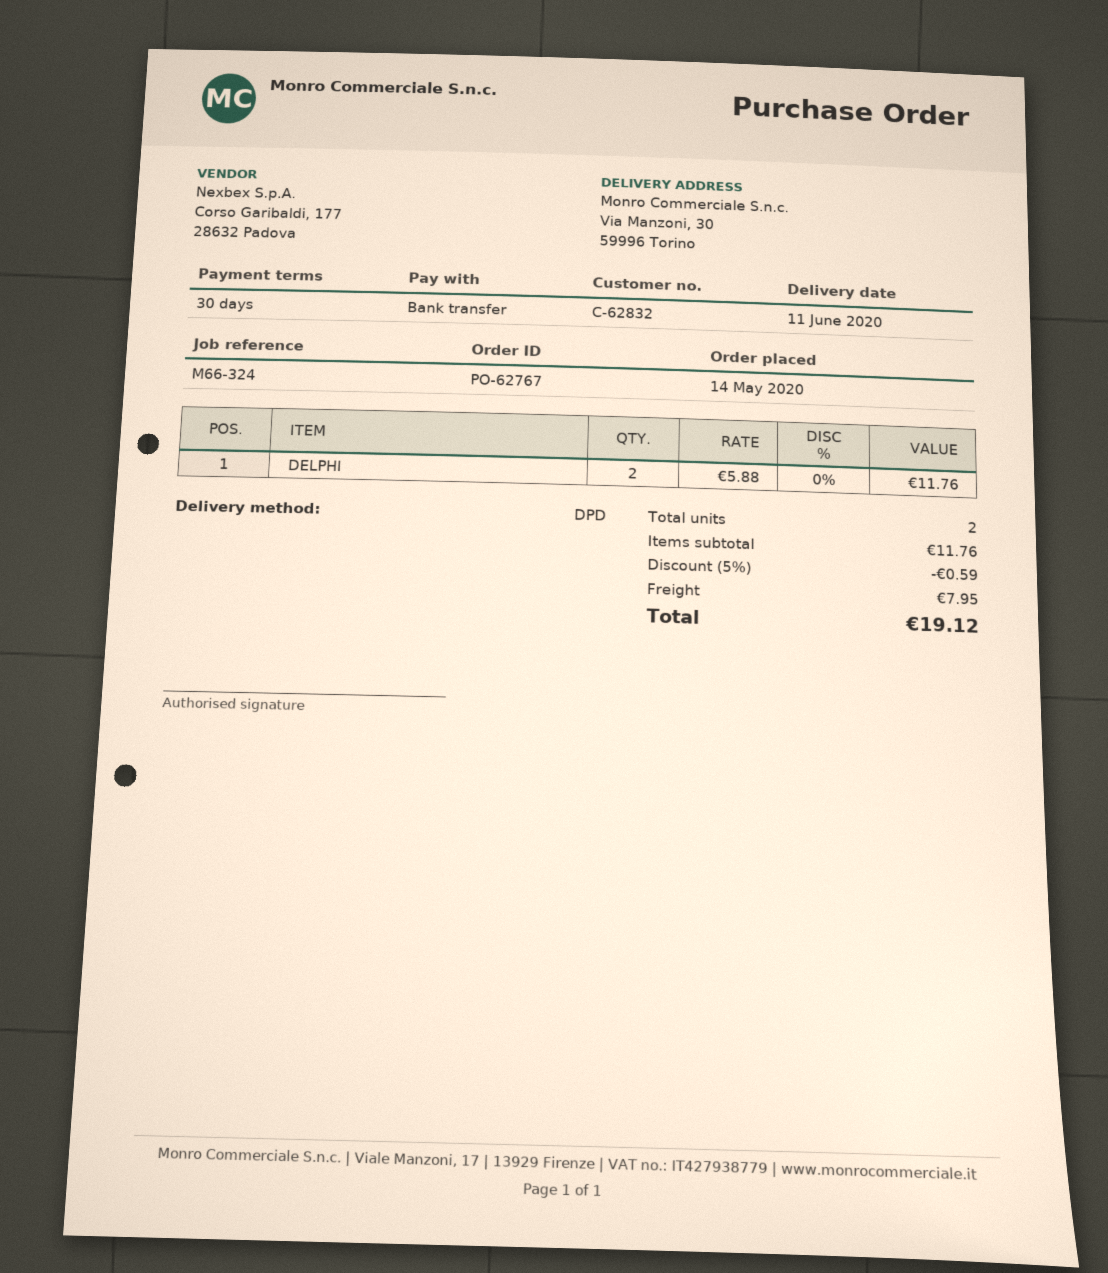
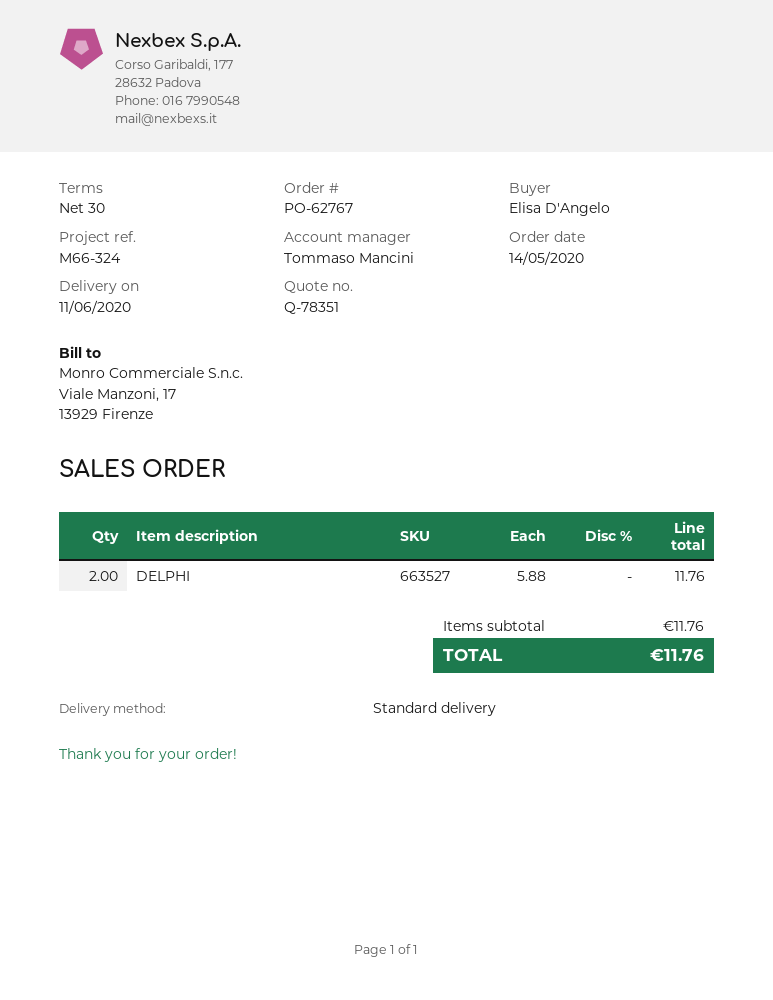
shipping method: DPD -> standard
discount: 5% = 0.59 -> none
shipping: 7.95 -> none
total: 19.12 -> 11.76

